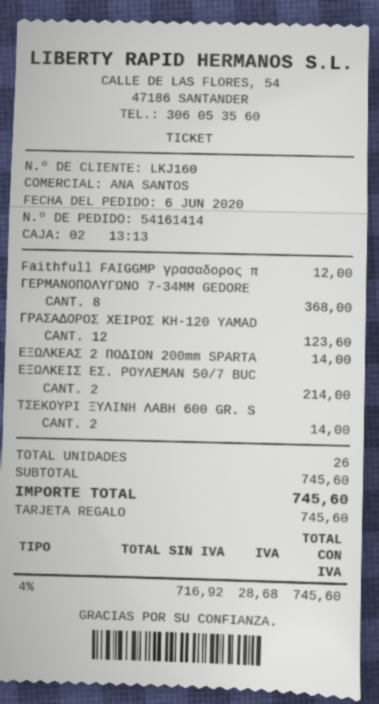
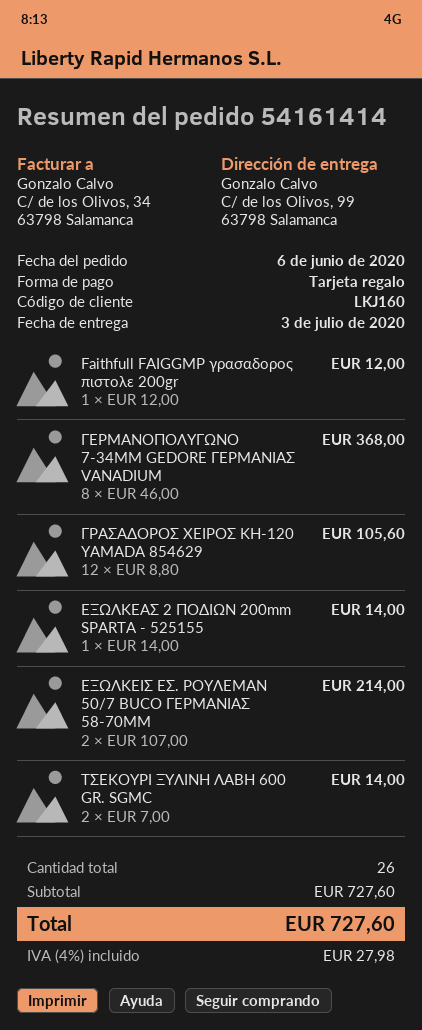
ΓΡΑΣΑΔΟΡΟΣ ΧΕΙΡΟΣ KH-120 YAMAD: 12 for 123.60 -> 12 for 105.60
subtotal: 745.60 -> 727.60
tax: 4% = 28.68 -> 4% = 27.98
total: 745.60 -> 727.60

